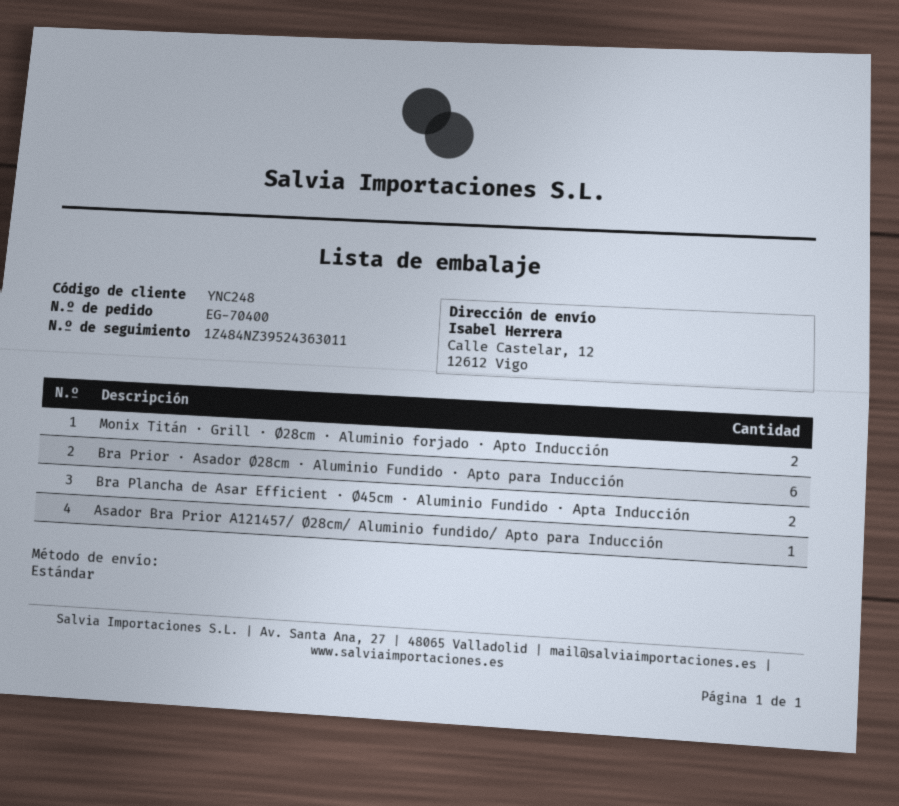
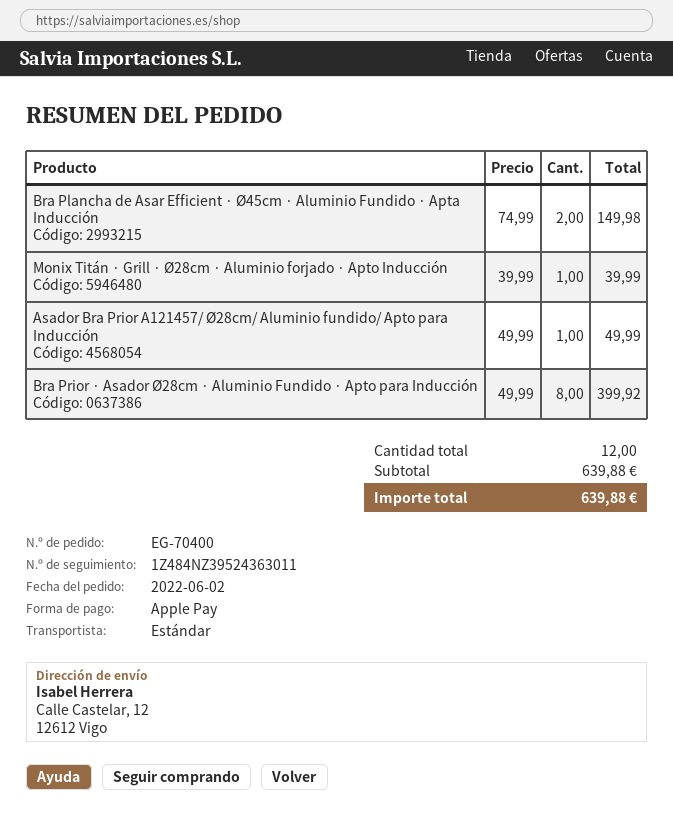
Monix Titán · Grill · Ø28cm · Aluminio forjado · Apto Inducción: 2 -> 1
Bra Prior · Asador Ø28cm · Aluminio Fundido · Apto para Inducción: 6 -> 8

